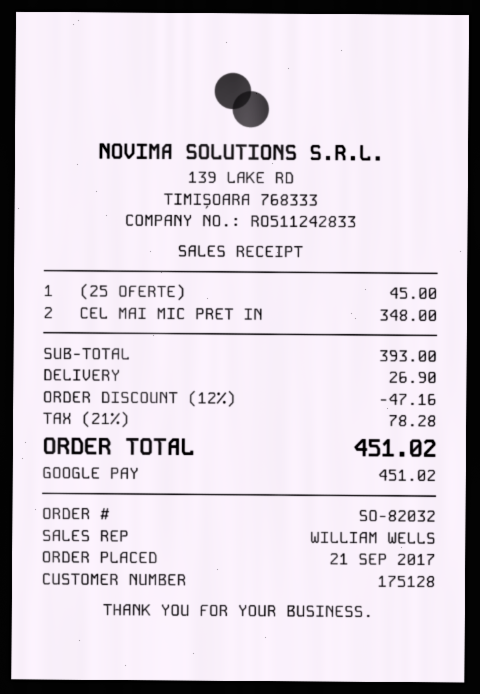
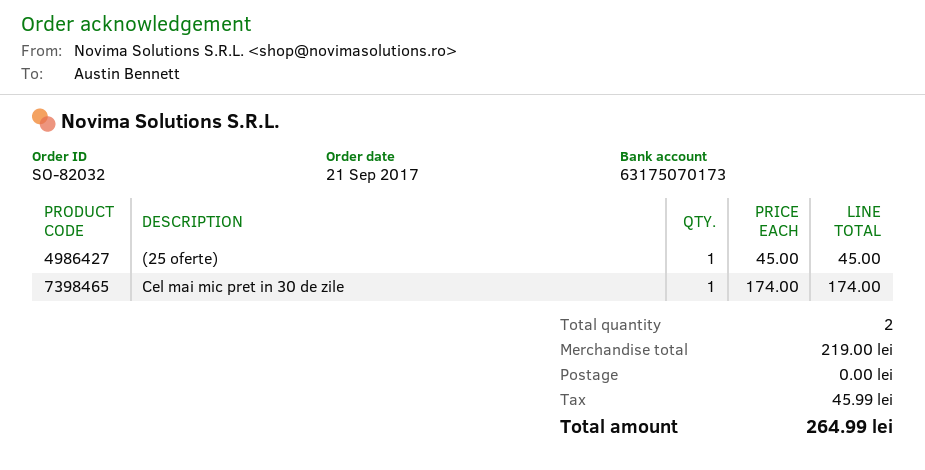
CEL MAI MIC PRET IN: 2 for 348.00 -> 1 for 174.00
subtotal: 393.00 -> 219.00
discount: 12% = 47.16 -> none
shipping: 26.90 -> 0.00
tax: 78.28 -> 45.99
total: 451.02 -> 264.99

